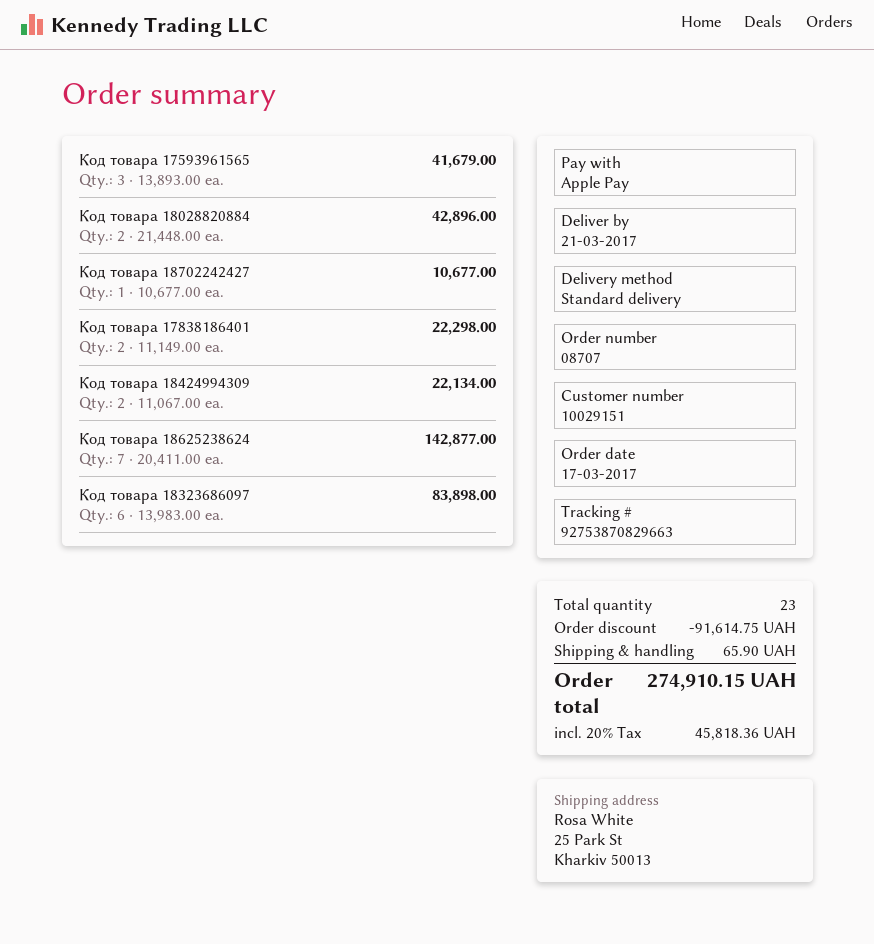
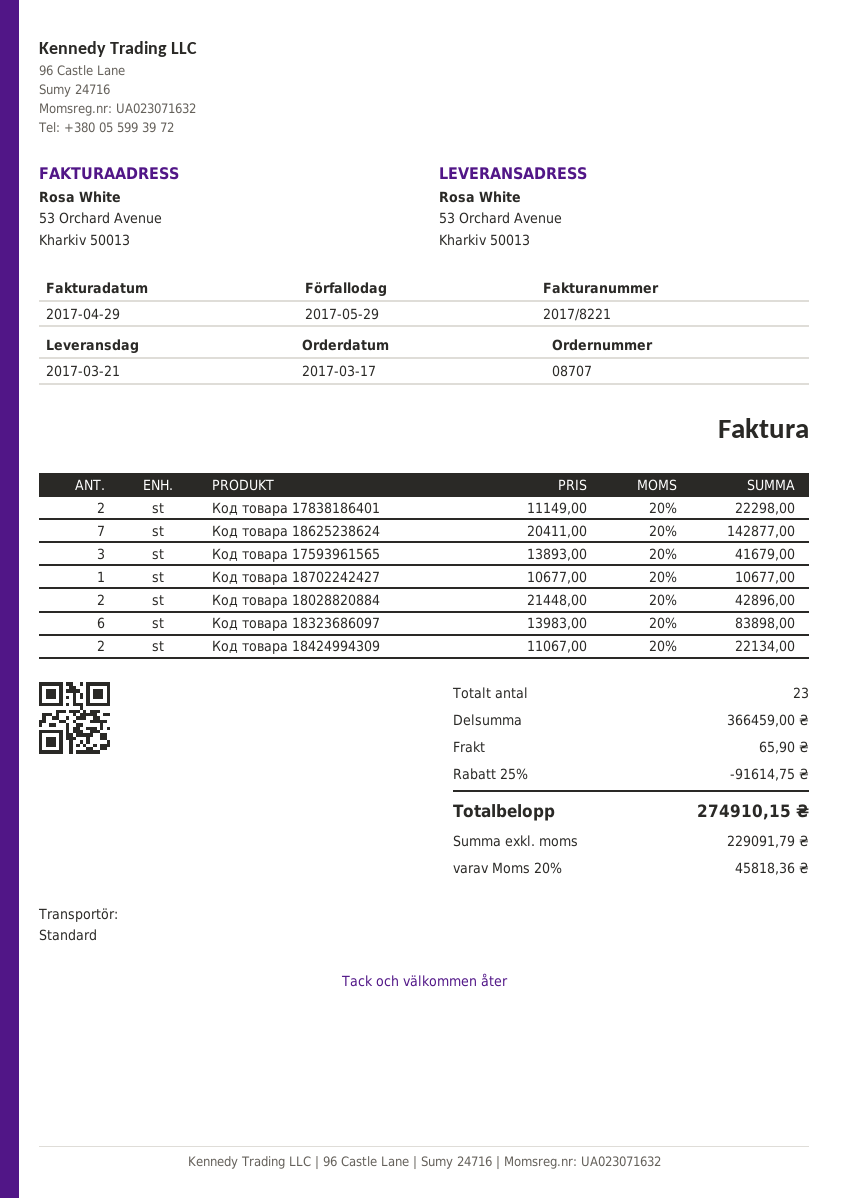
ship to: 25 Park St, Kharkiv 50013 -> 53 Orchard Avenue, Kharkiv 50013

